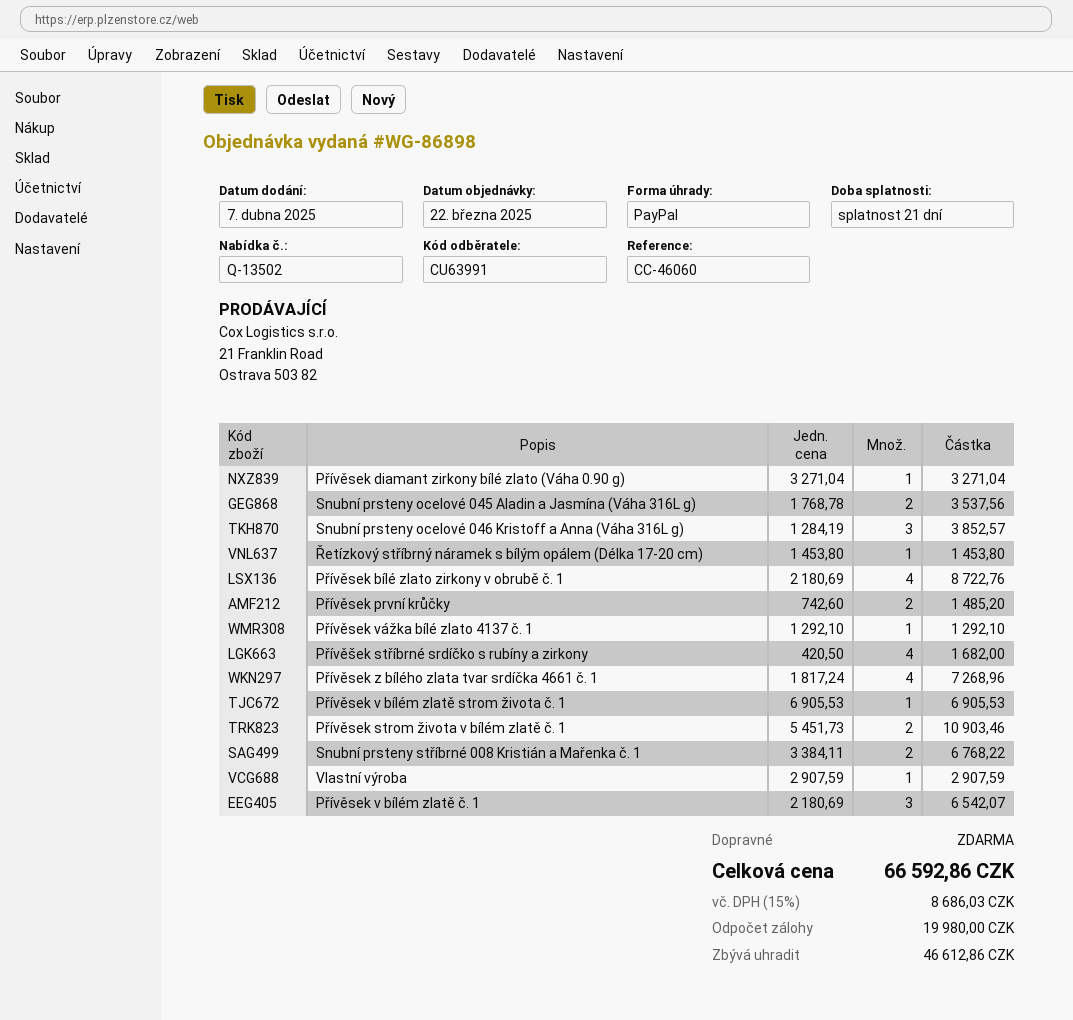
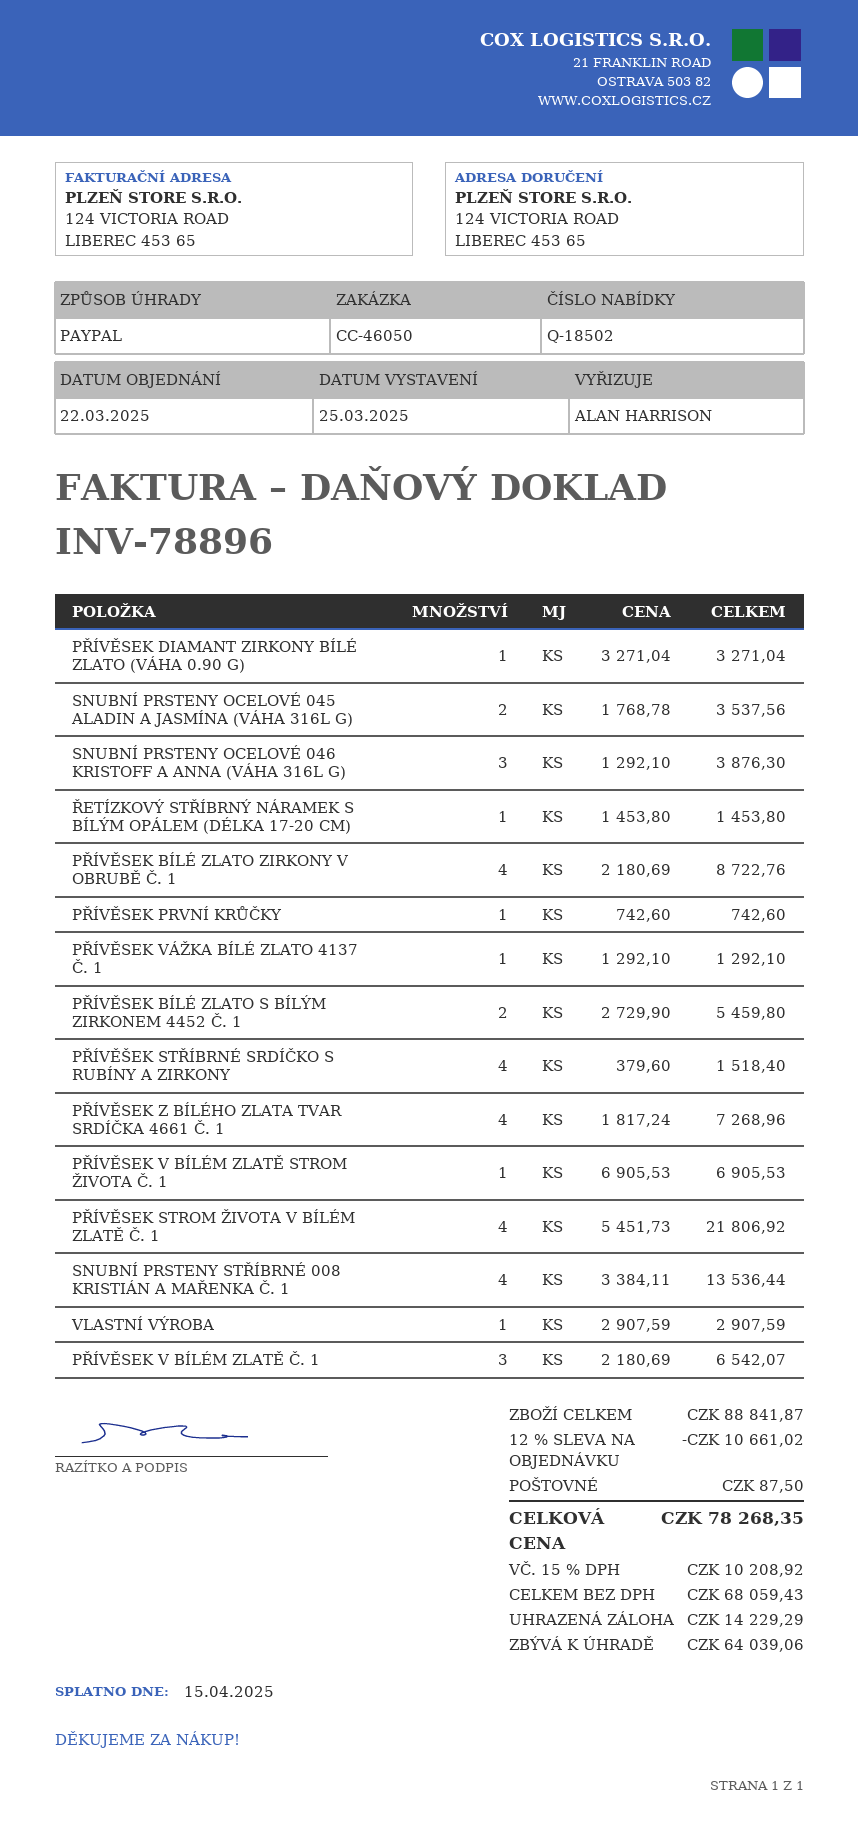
quote number: Q-13502 -> Q-18502
reference: CC-46060 -> CC-46050
Snubní prsteny ocelové 046 Kristoff a Anna (Váha 316L g): 3 x 1284.19 = 3852.57 -> 3 x 1292.10 = 3876.30
Přívěsek první krůčky: 2 x 742.60 = 1485.20 -> 1 x 742.60 = 742.60
Přívěšek stříbrné srdíčko s rubíny a zirkony: 4 x 420.50 = 1682.00 -> 4 x 379.60 = 1518.40
Přívěsek strom života v bílém zlatě č. 1: 2 x 5451.73 = 10903.46 -> 4 x 5451.73 = 21806.92
Snubní prsteny stříbrné 008 Kristián a Mařenka č. 1: 2 x 3384.11 = 6768.22 -> 4 x 3384.11 = 13536.44
PŘÍVĚSEK BÍLÉ ZLATO S BÍLÝM ZIRKONEM 4452 Č. 1: none -> 2 x 2729.90 = 5459.80
discount: none -> 12% = 10661.02
shipping: 0.00 -> 87.50
tax: 15% = 8686.03 -> 15% = 10208.92
total: 66592.86 -> 78268.35
deposit: 19980.00 -> 14229.29
balance: 46612.86 -> 64039.06

